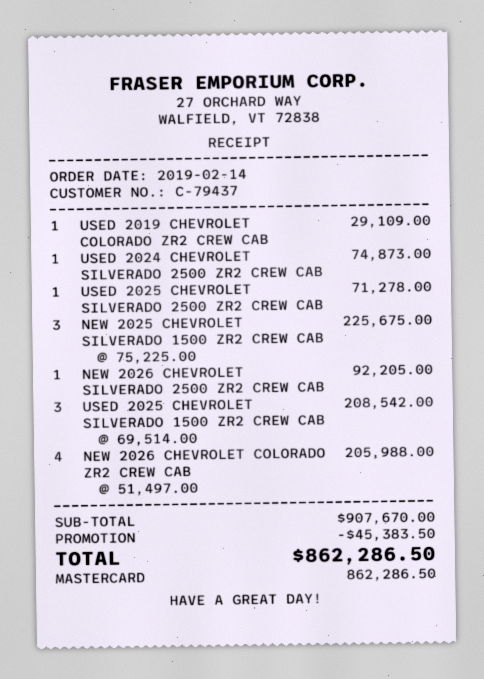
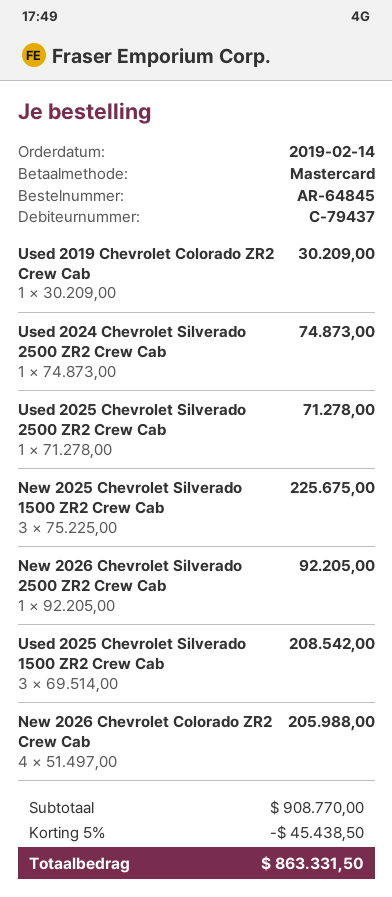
USED 2019 CHEVROLET COLORADO ZR2 CREW CAB: 1 x 29109.00 = 29109.00 -> 1 x 30209.00 = 30209.00
subtotal: 907670.00 -> 908770.00
discount: 45383.50 -> 45438.50
total: 862286.50 -> 863331.50

